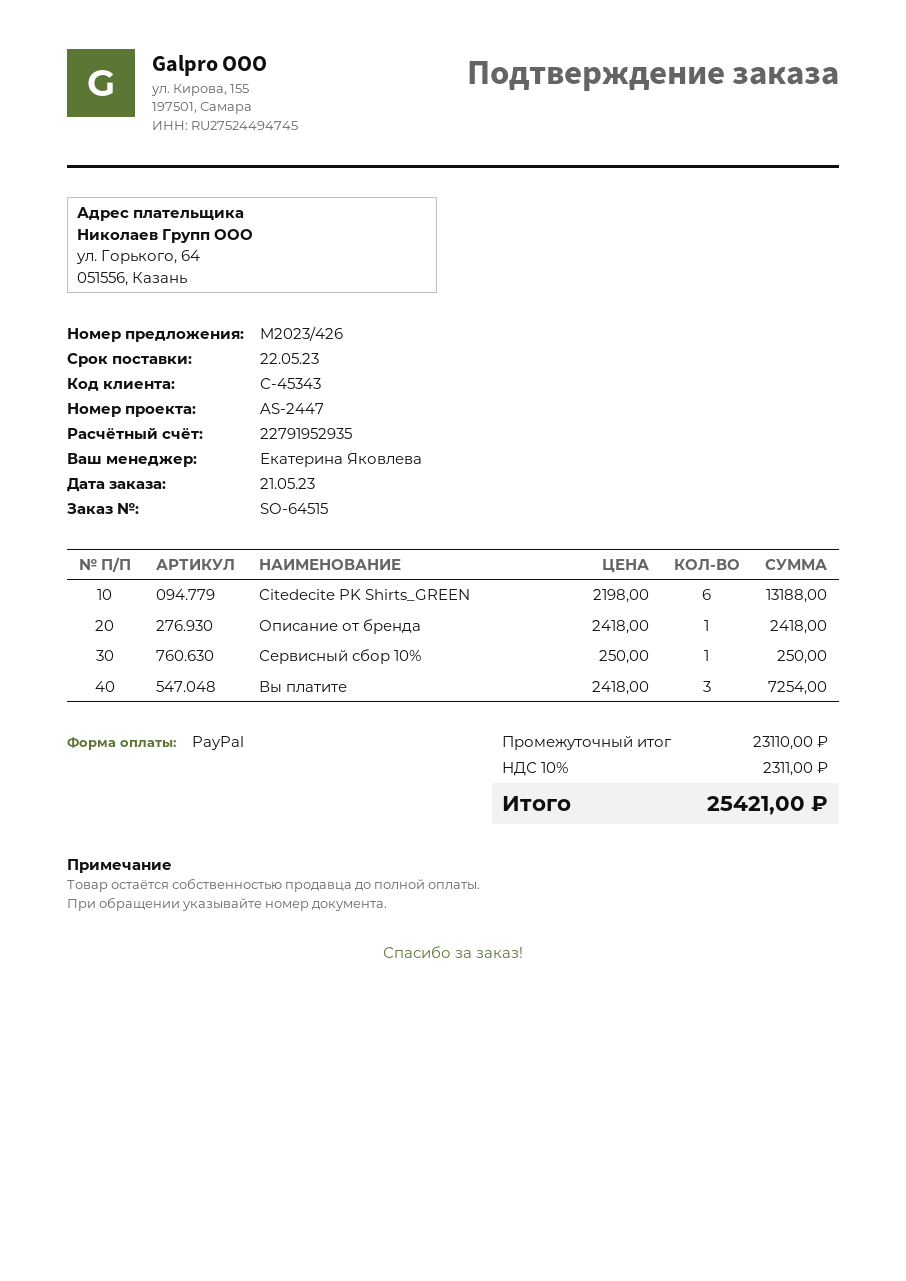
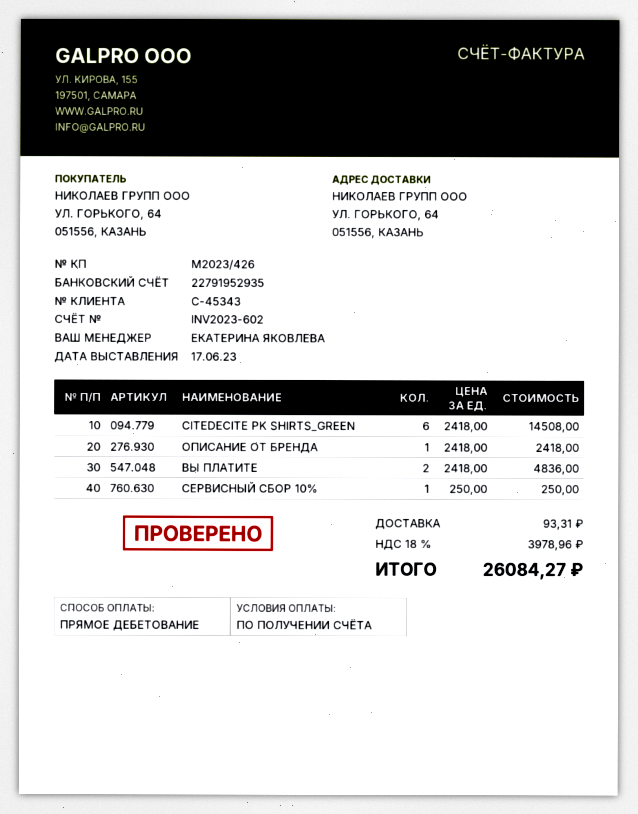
payment method: PayPal -> direct debit
Citedecite PK Shirts_GREEN: 6 x 2198.00 = 13188.00 -> 6 x 2418.00 = 14508.00
Вы платите: 3 x 2418.00 = 7254.00 -> 2 x 2418.00 = 4836.00
shipping: none -> 93.31
tax: 10% = 2311.00 -> 18% = 3978.96
total: 25421.00 -> 26084.27

